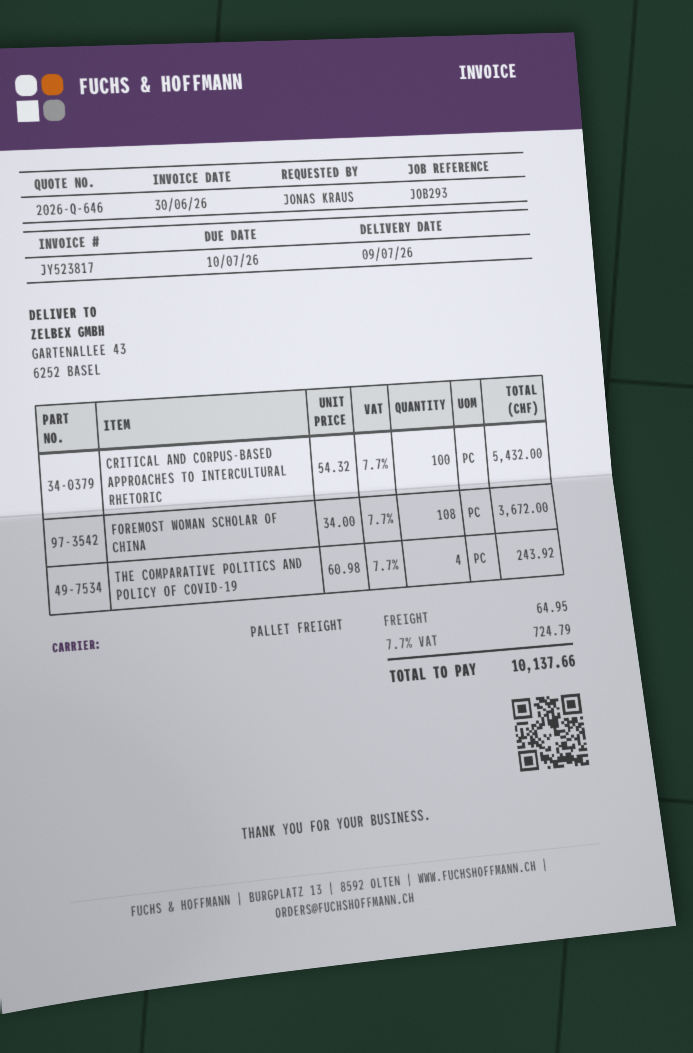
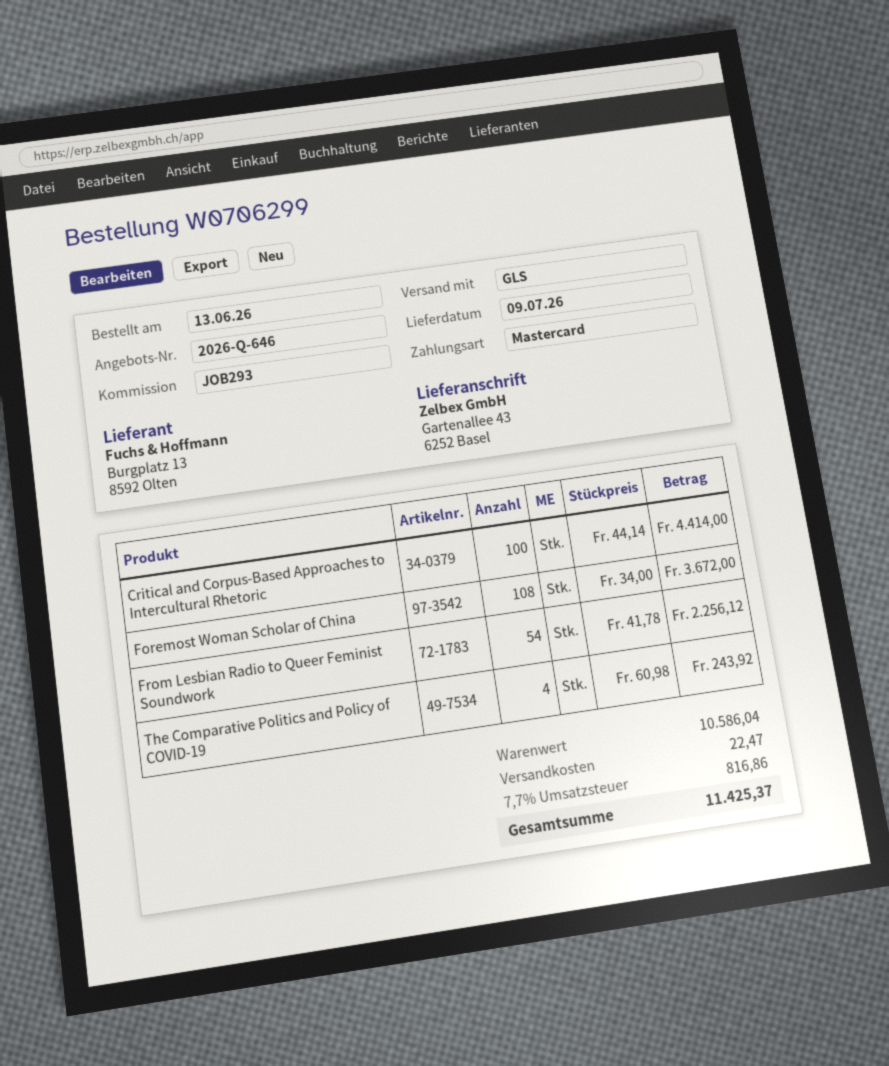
shipping method: pallet freight -> GLS
CRITICAL AND CORPUS-BASED APPROACHES TO INTERCULTURAL RHETORIC: 100 x 54.32 = 5432.00 -> 100 x 44.14 = 4414.00
From Lesbian Radio to Queer Feminist Soundwork: none -> 54 x 41.78 = 2256.12
shipping: 64.95 -> 22.47
tax: 7.7% = 724.79 -> 7.7% = 816.86
total: 10137.66 -> 11425.37

